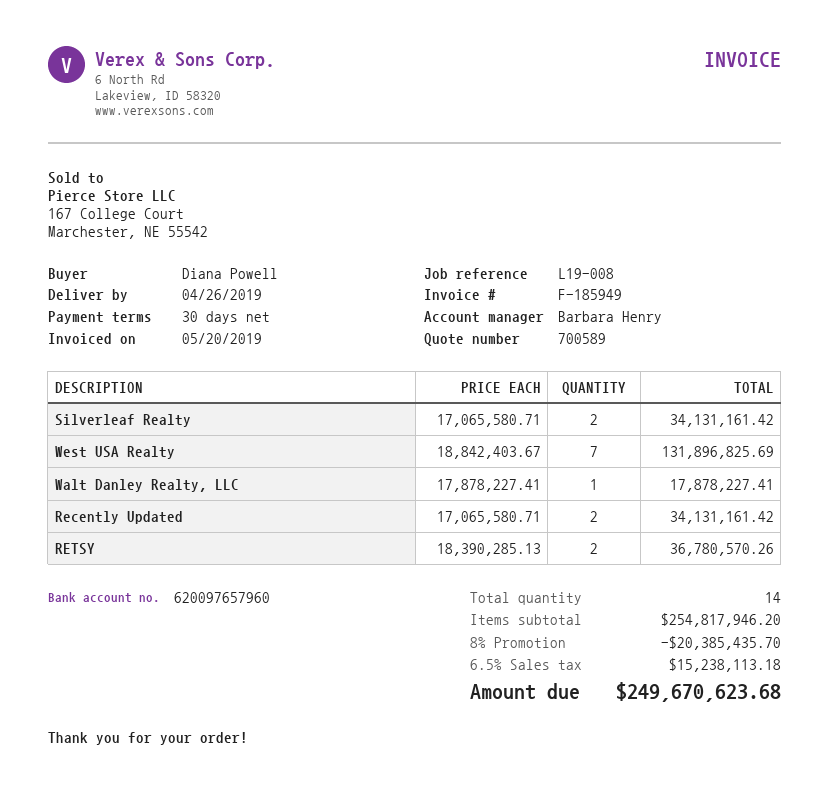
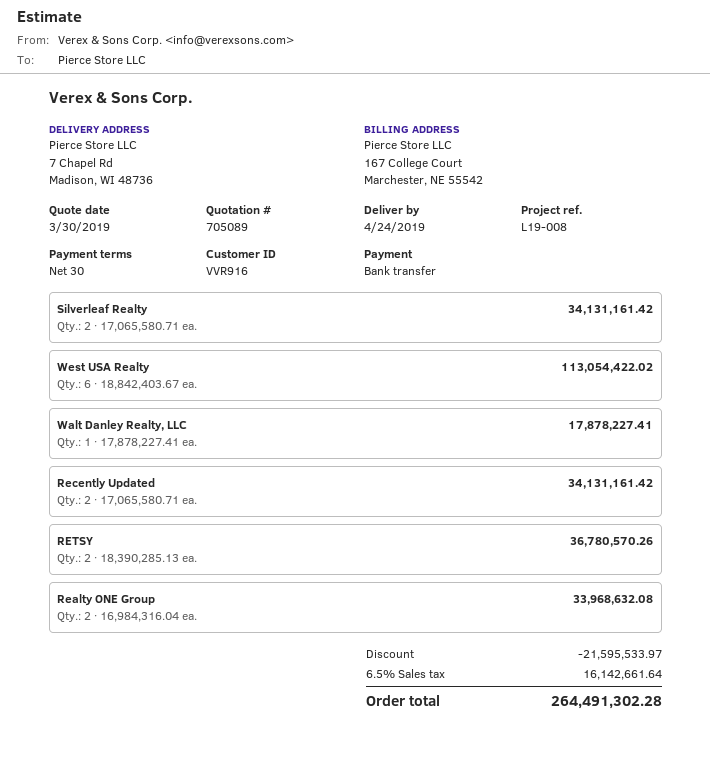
quote number: 700589 -> 705089
delivery date: 2019-04-26 -> 2019-04-24
West USA Realty: 7 x 18842403.67 = 131896825.69 -> 6 x 18842403.67 = 113054422.02
Realty ONE Group: none -> 2 x 16984316.04 = 33968632.08
discount: 20385435.70 -> 21595533.97
tax: 6.5% = 15238113.18 -> 6.5% = 16142661.64
total: 249670623.68 -> 264491302.28

